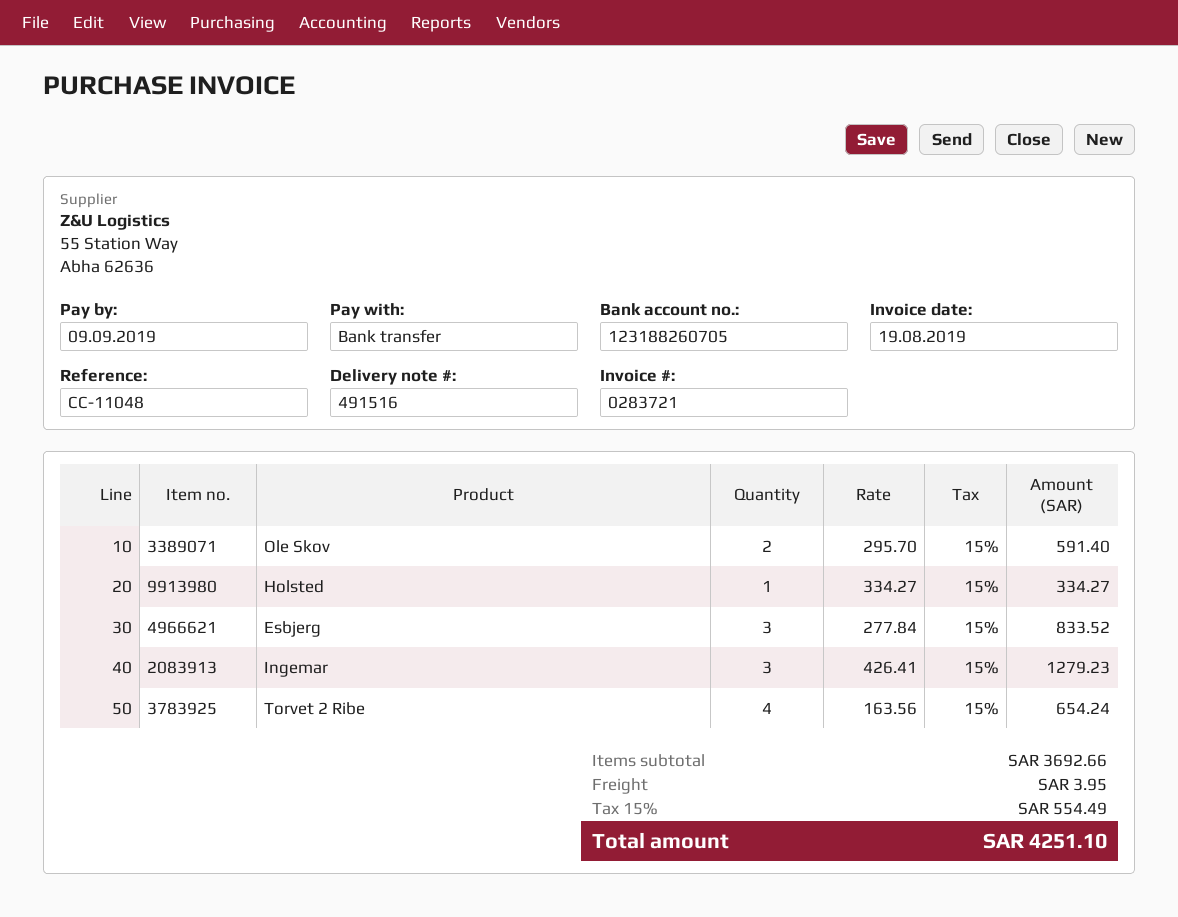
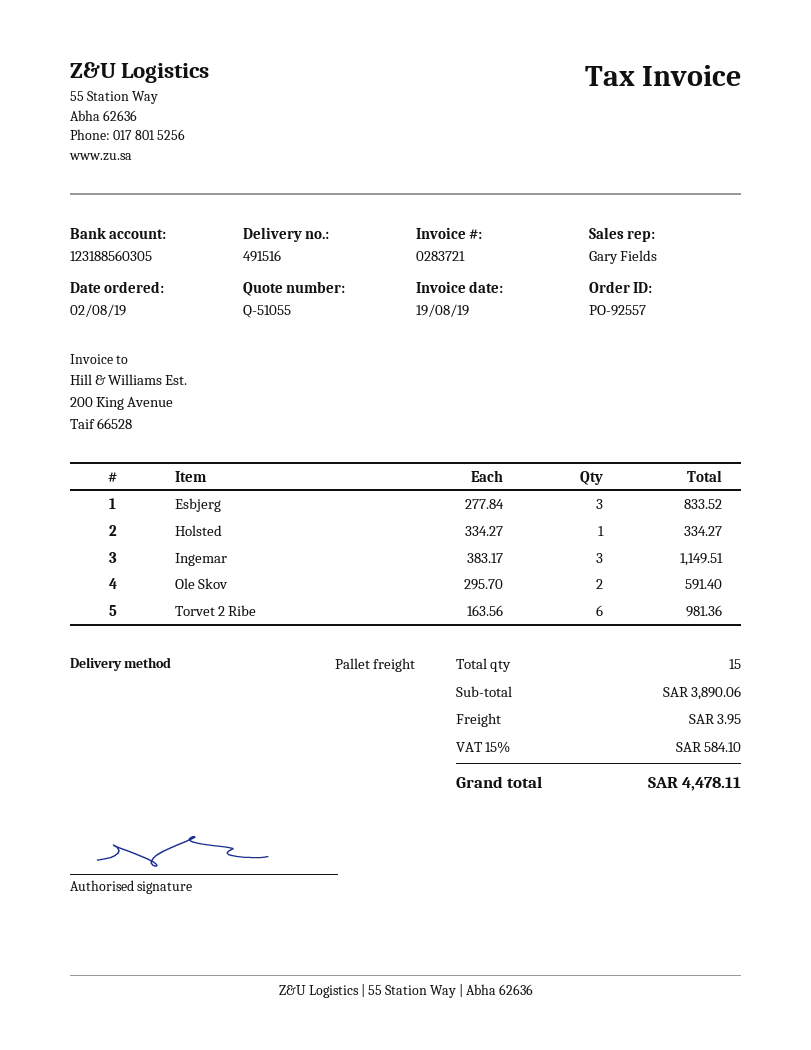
bank account: 123188260705 -> 123188560305
Ingemar: 3 x 426.41 = 1279.23 -> 3 x 383.17 = 1149.51
Torvet 2 Ribe: 4 x 163.56 = 654.24 -> 6 x 163.56 = 981.36
subtotal: 3692.66 -> 3890.06
tax: 15% = 554.49 -> 15% = 584.10
total: 4251.10 -> 4478.11

